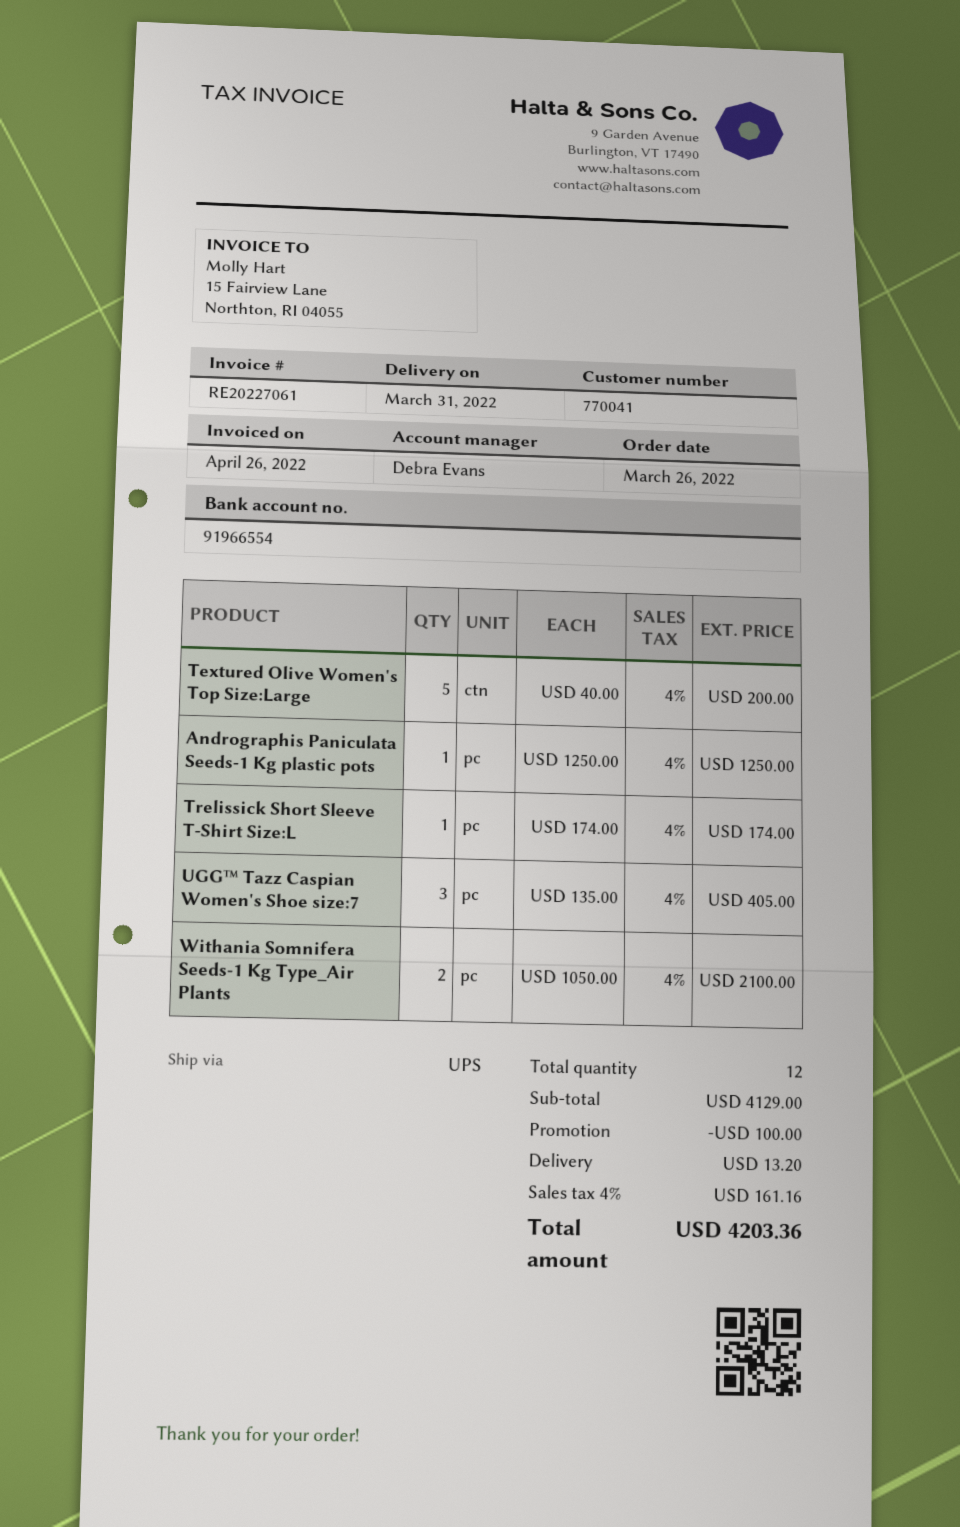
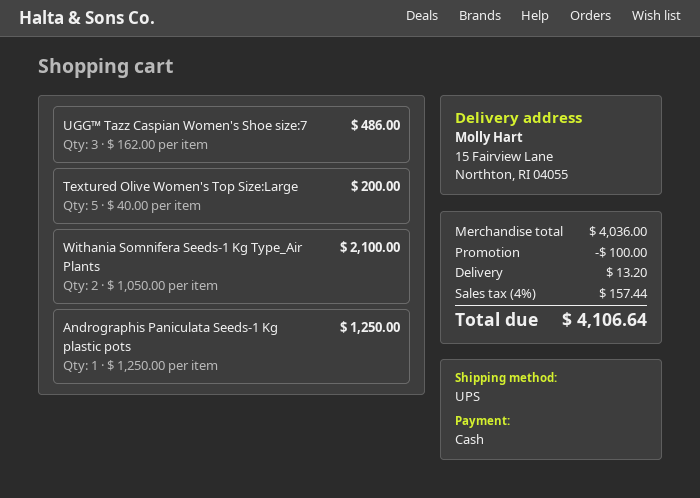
Trelissick Short Sleeve T-Shirt Size:L: 1 x 174.00 = 174.00 -> none
UGG™ Tazz Caspian Women's Shoe size:7: 3 x 135.00 = 405.00 -> 3 x 162.00 = 486.00
subtotal: 4129.00 -> 4036.00
tax: 4% = 161.16 -> 4% = 157.44
total: 4203.36 -> 4106.64

